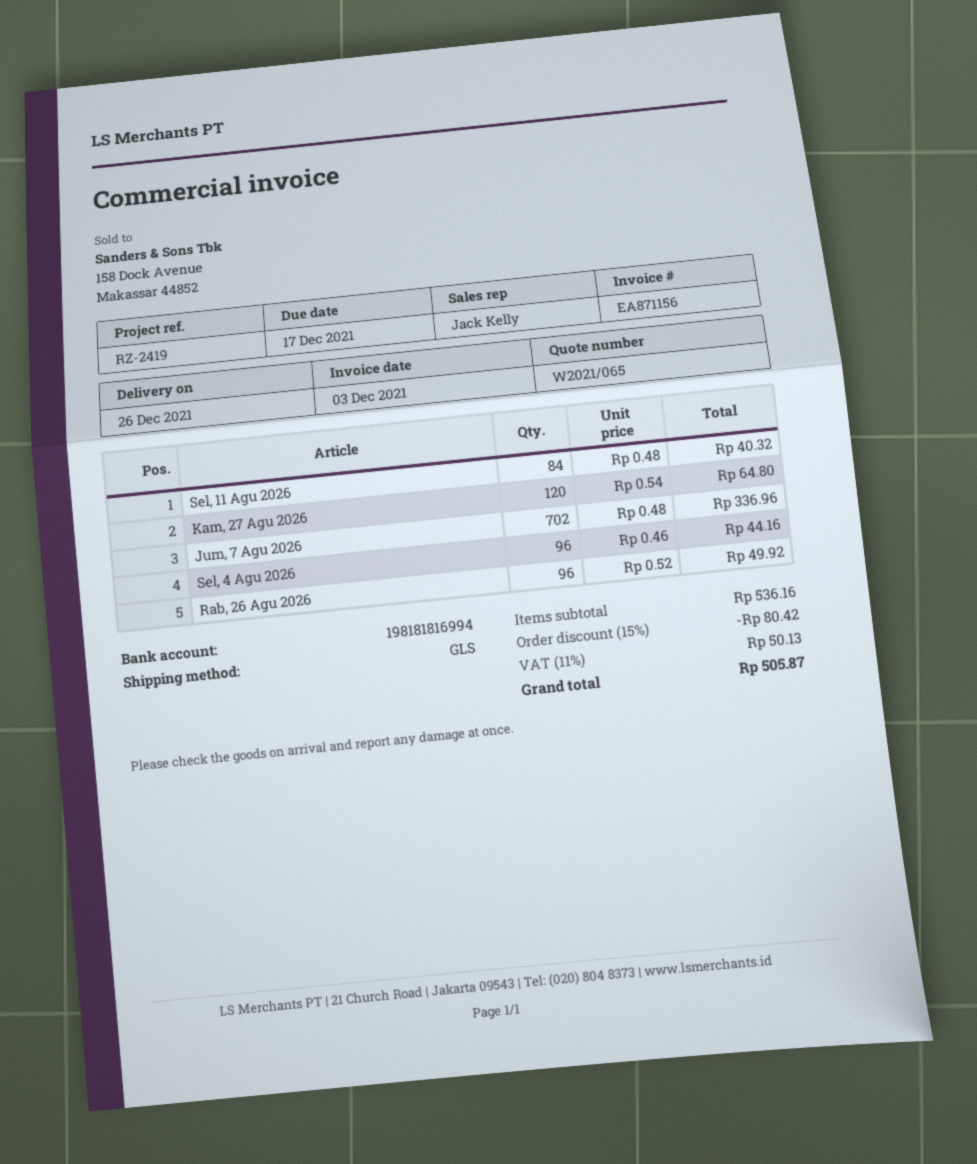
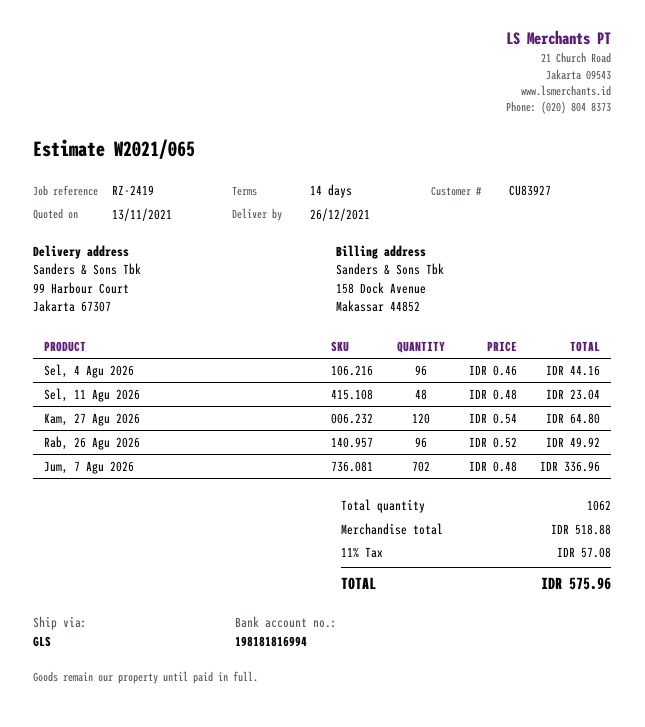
Sel, 11 Agu 2026: 84 x 0.48 = 40.32 -> 48 x 0.48 = 23.04
subtotal: 536.16 -> 518.88
discount: 15% = 80.42 -> none
tax: 11% = 50.13 -> 11% = 57.08
total: 505.87 -> 575.96

